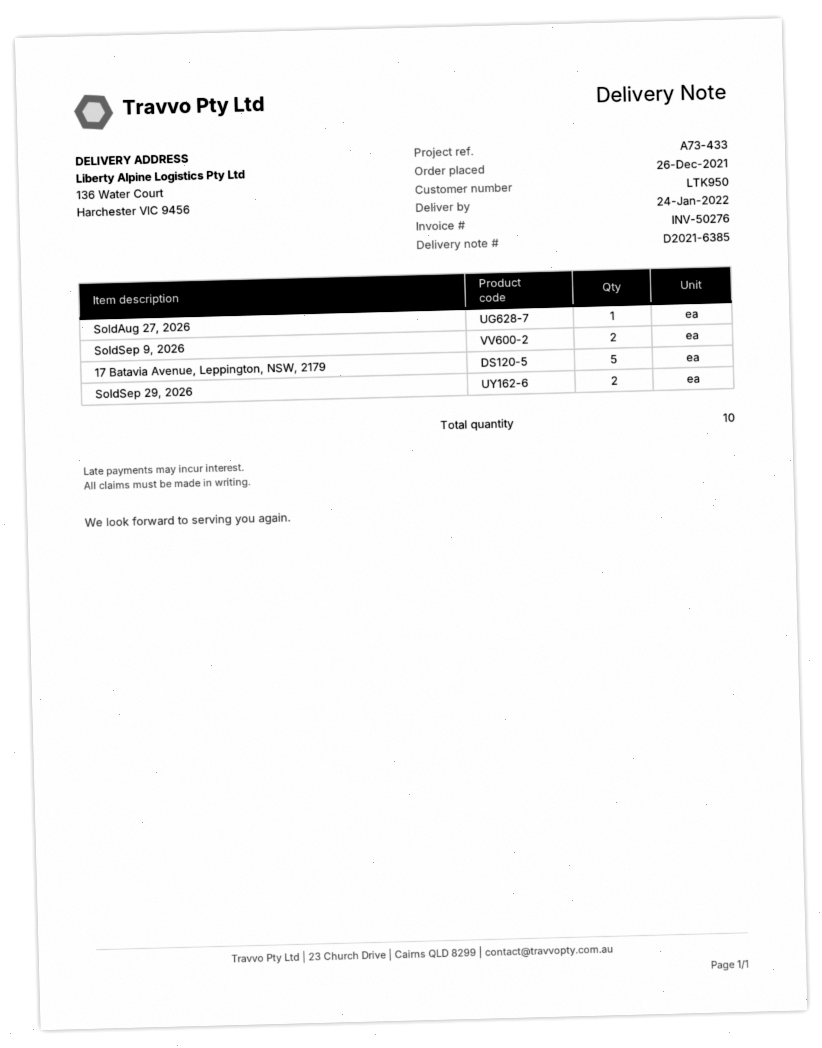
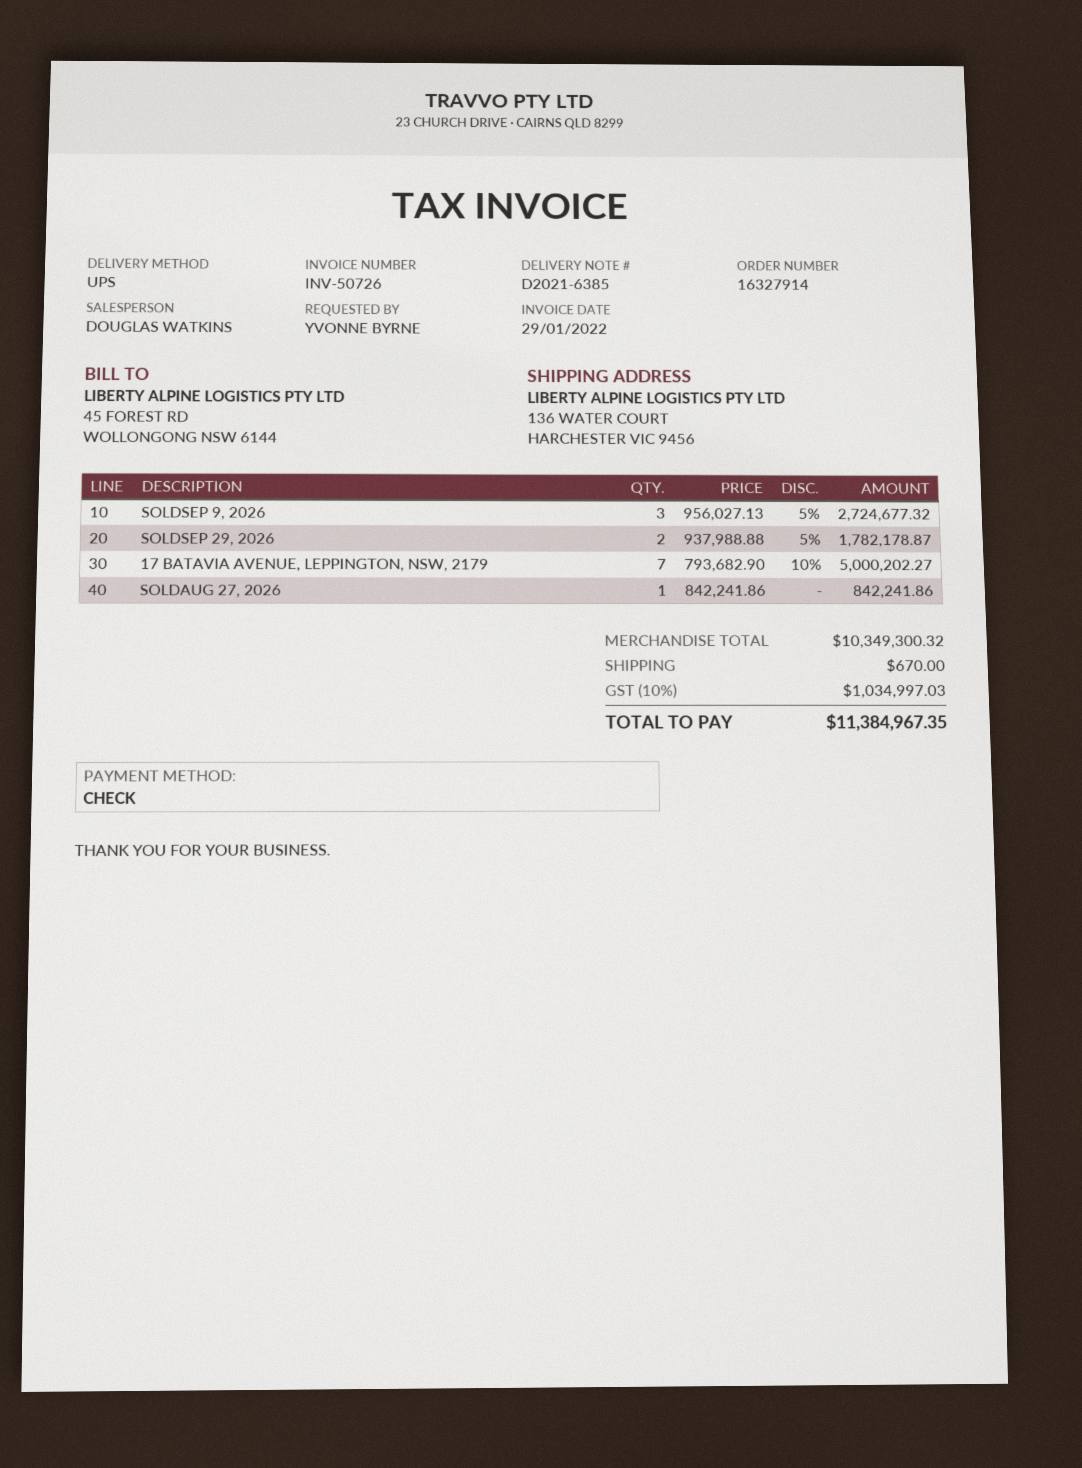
invoice number: INV-50276 -> INV-50726
SoldSep 9, 2026: 2 -> 3
17 Batavia Avenue, Leppington, NSW, 2179: 5 -> 7

